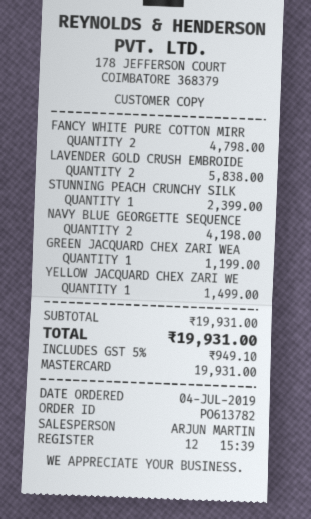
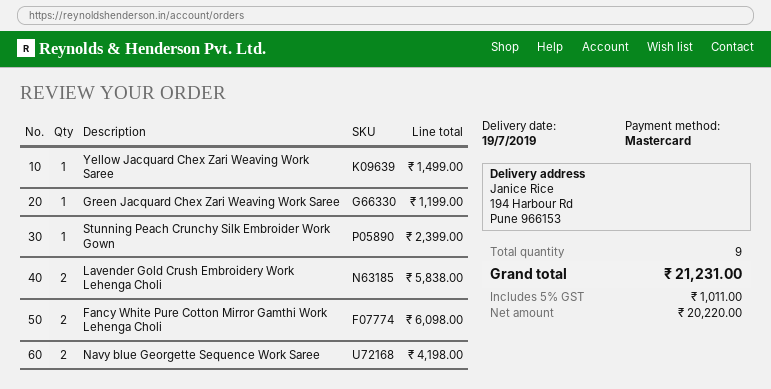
FANCY WHITE PURE COTTON MIRR: 2 for 4798.00 -> 2 for 6098.00
tax: 5% = 949.10 -> 5% = 1011.00
total: 19931.00 -> 21231.00

